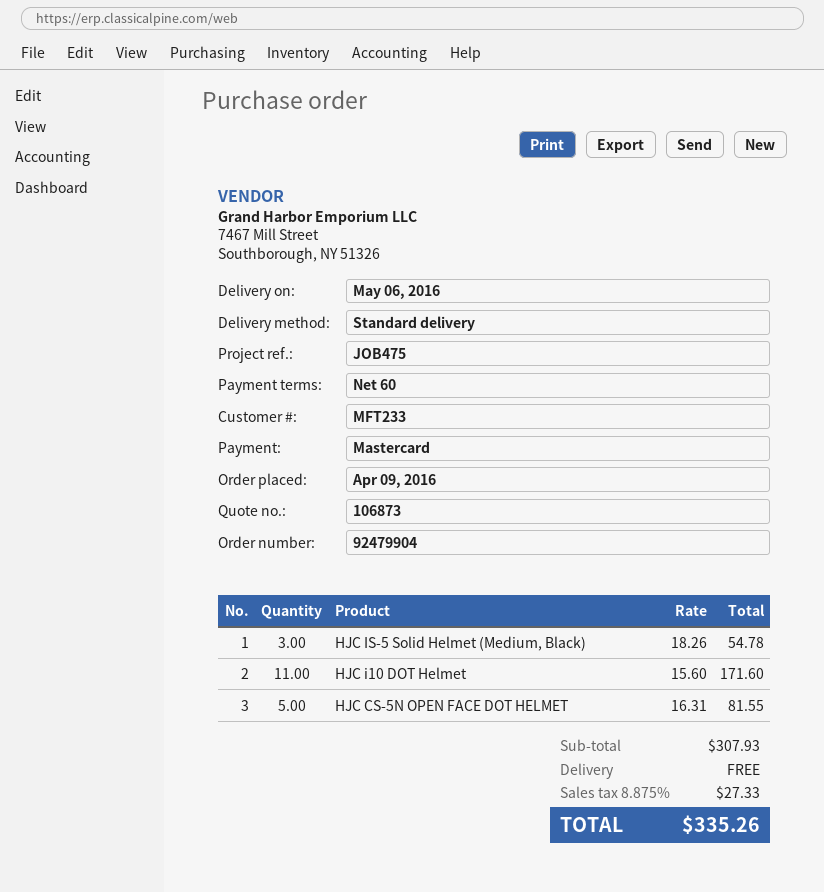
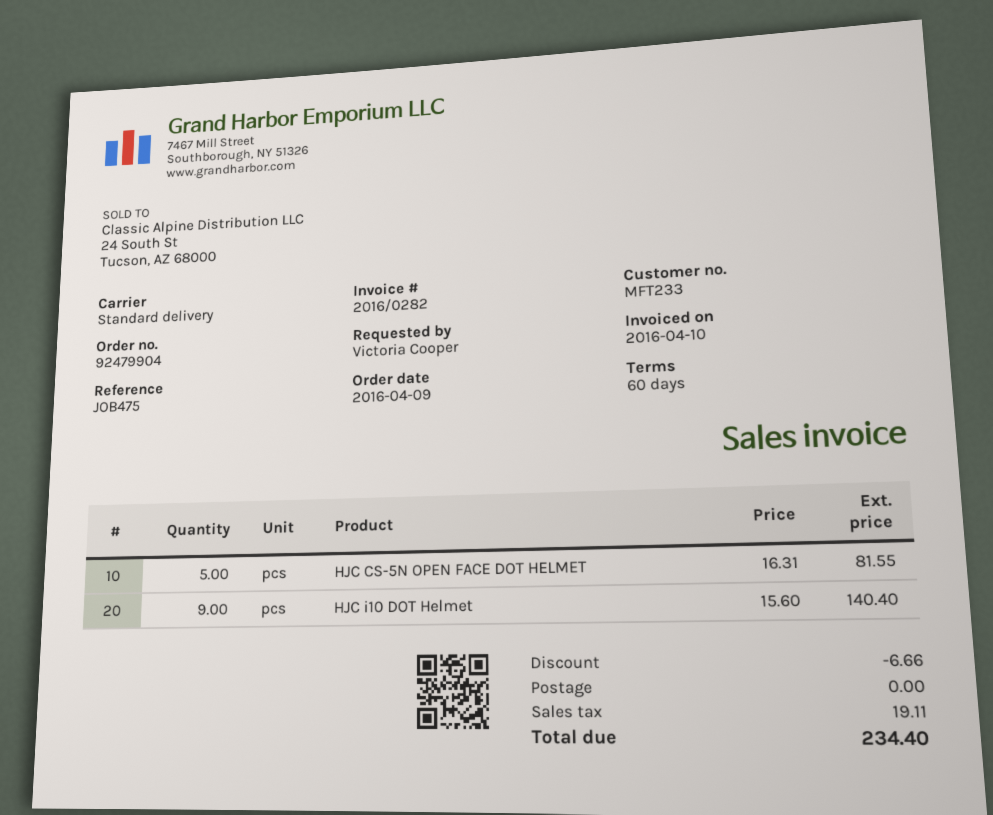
HJC IS-5 Solid Helmet (Medium, Black): 3 x 18.26 = 54.78 -> none
HJC i10 DOT Helmet: 11 x 15.60 = 171.60 -> 9 x 15.60 = 140.40
discount: none -> 6.66
tax: 27.33 -> 19.11
total: 335.26 -> 234.40

